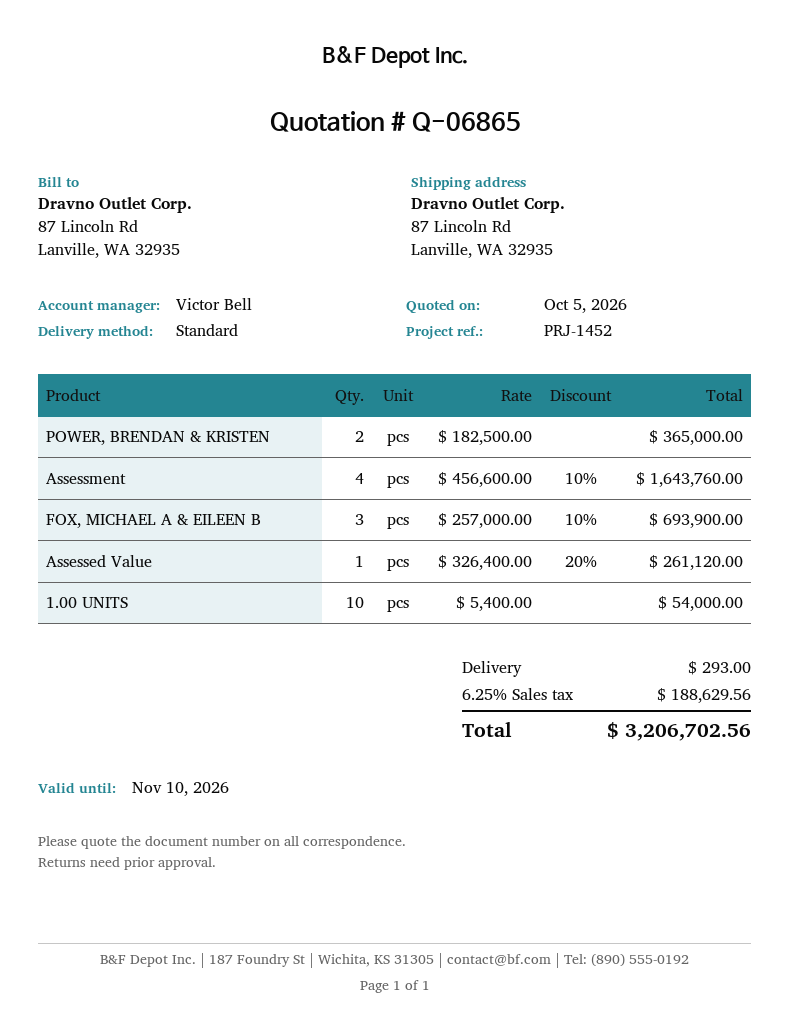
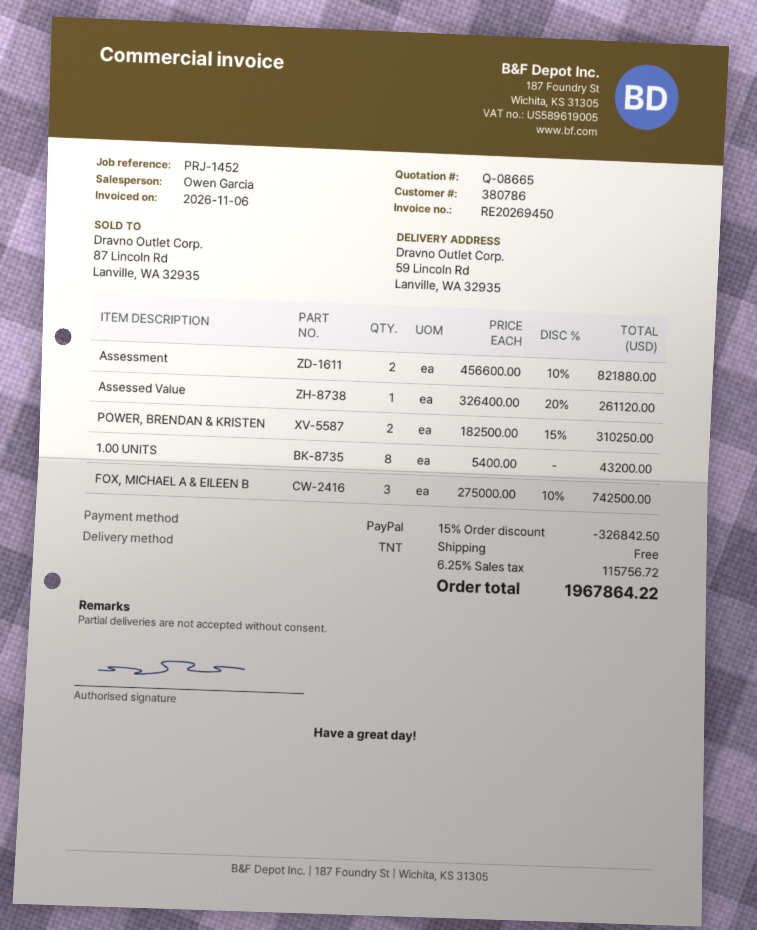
quote number: Q-06865 -> Q-08665
sales rep: Victor Bell -> Owen Garcia
shipping method: standard -> TNT
ship to: 87 Lincoln Rd, Lanville, WA 32935 -> 59 Lincoln Rd, Lanville, WA 32935
POWER, BRENDAN & KRISTEN: 2 x 182500.00 = 365000.00 -> 2 x 182500.00 - 15% = 310250.00
Assessment: 4 x 456600.00 - 10% = 1643760.00 -> 2 x 456600.00 - 10% = 821880.00
FOX, MICHAEL A & EILEEN B: 3 x 257000.00 - 10% = 693900.00 -> 3 x 275000.00 - 10% = 742500.00
1.00 UNITS: 10 x 5400.00 = 54000.00 -> 8 x 5400.00 = 43200.00
discount: none -> 15% = 326842.50
shipping: 293.00 -> 0.00
tax: 6.25% = 188629.56 -> 6.25% = 115756.72
total: 3206702.56 -> 1967864.22

